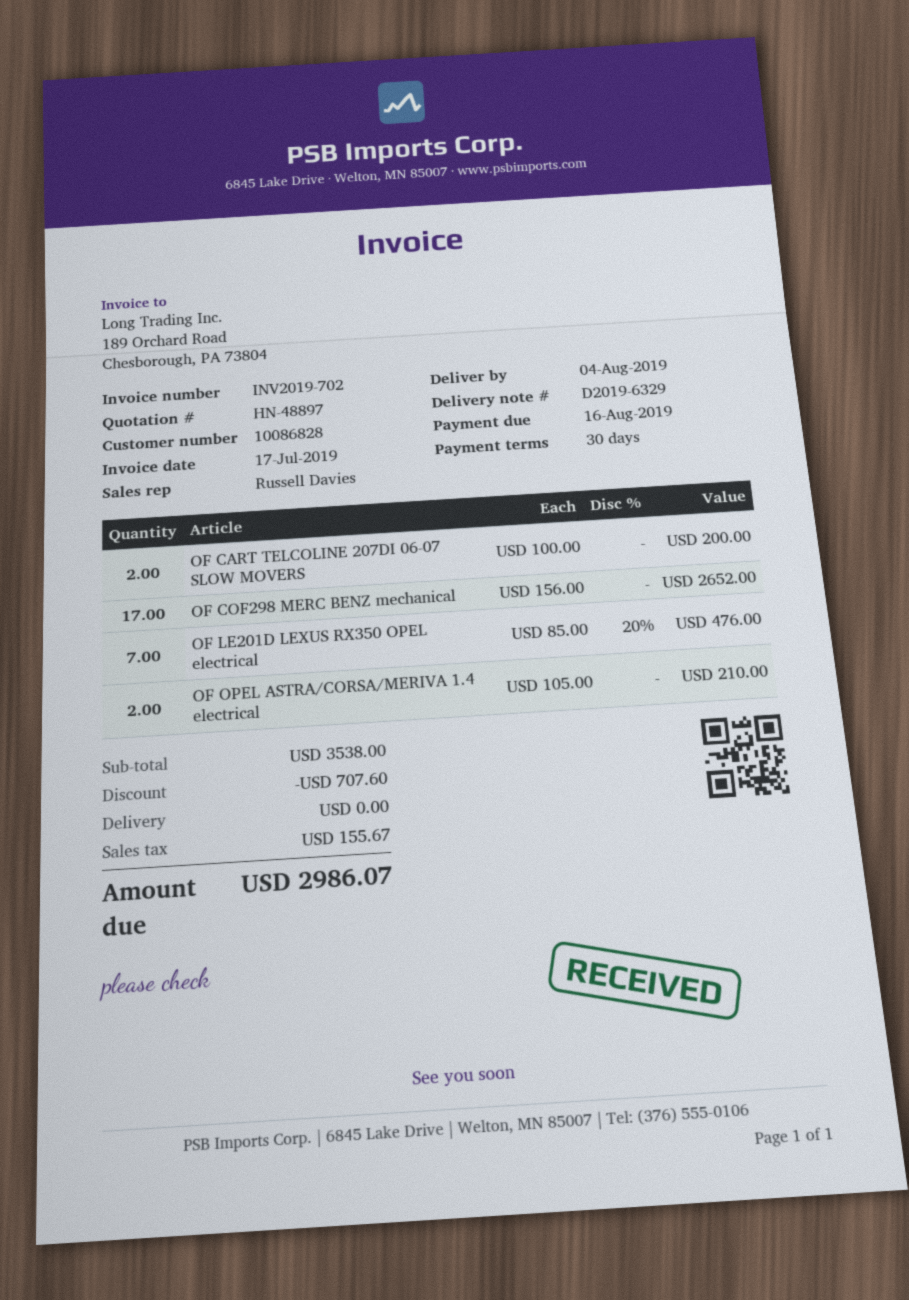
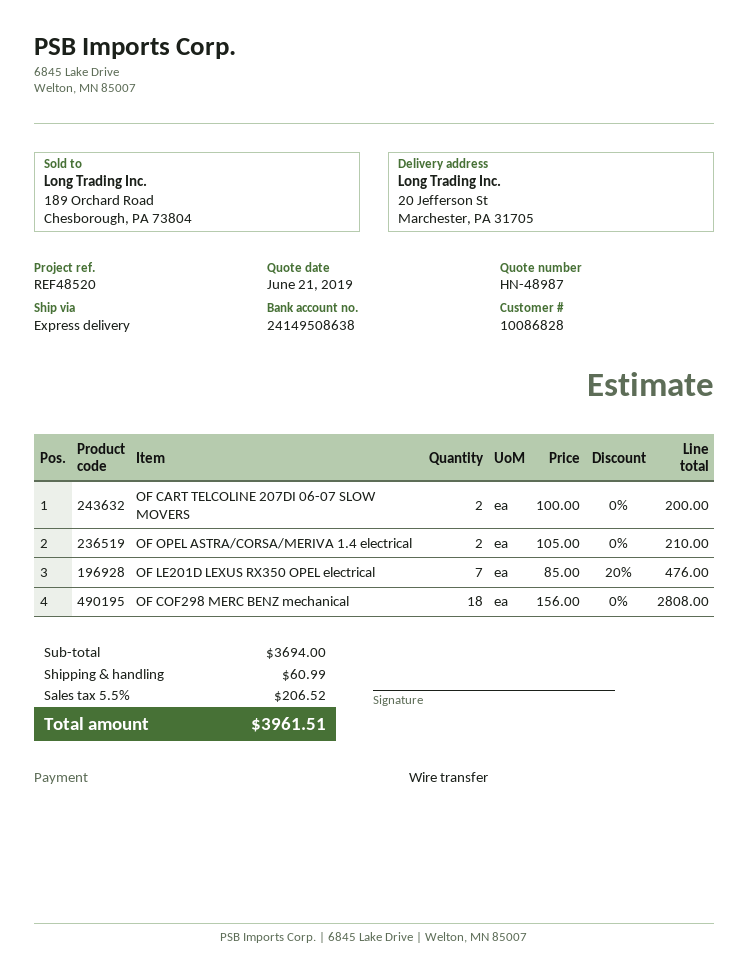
quote number: HN-48897 -> HN-48987
OF COF298 MERC BENZ mechanical: 17 x 156.00 = 2652.00 -> 18 x 156.00 = 2808.00
subtotal: 3538.00 -> 3694.00
discount: 707.60 -> none
shipping: 0.00 -> 60.99
tax: 155.67 -> 206.52
total: 2986.07 -> 3961.51

